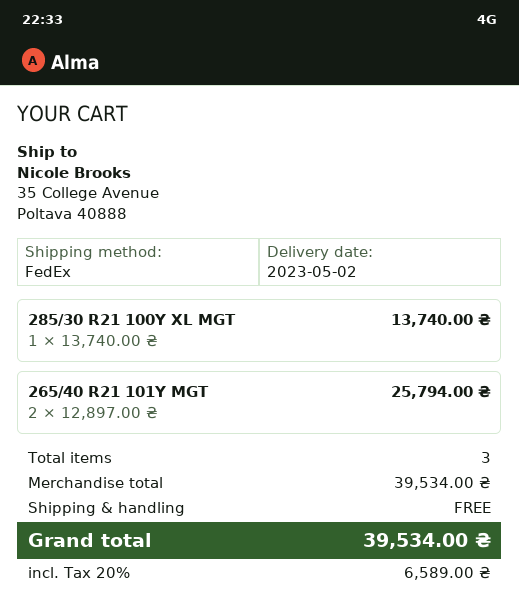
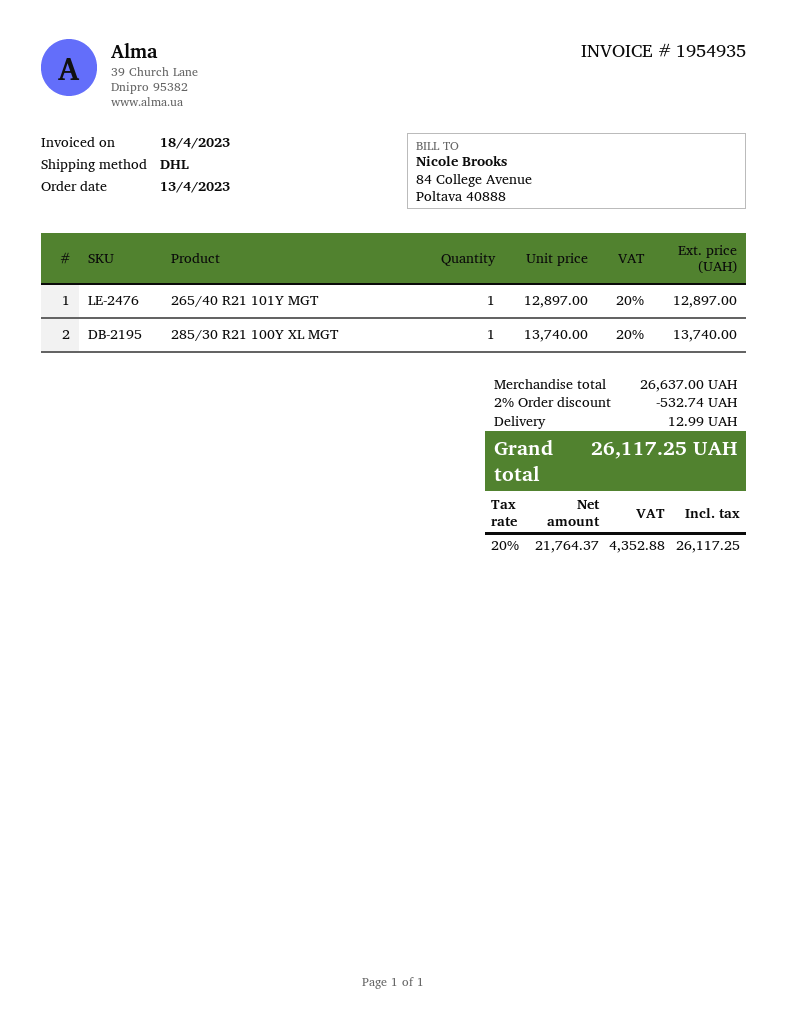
shipping method: FedEx -> DHL
265/40 R21 101Y MGT: 2 x 12897.00 = 25794.00 -> 1 x 12897.00 = 12897.00
subtotal: 39534.00 -> 26637.00
discount: none -> 2% = 532.74
shipping: 0.00 -> 12.99
tax: 20% = 6589.00 -> 20% = 4352.88
total: 39534.00 -> 26117.25

